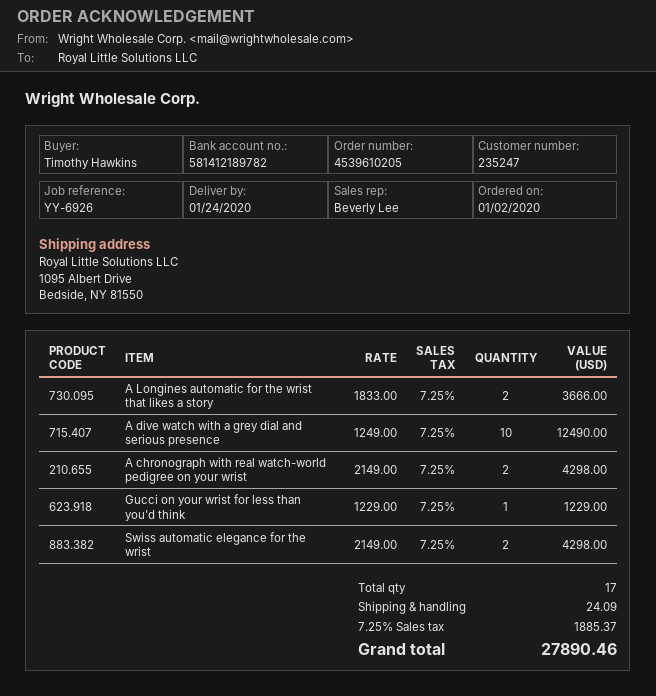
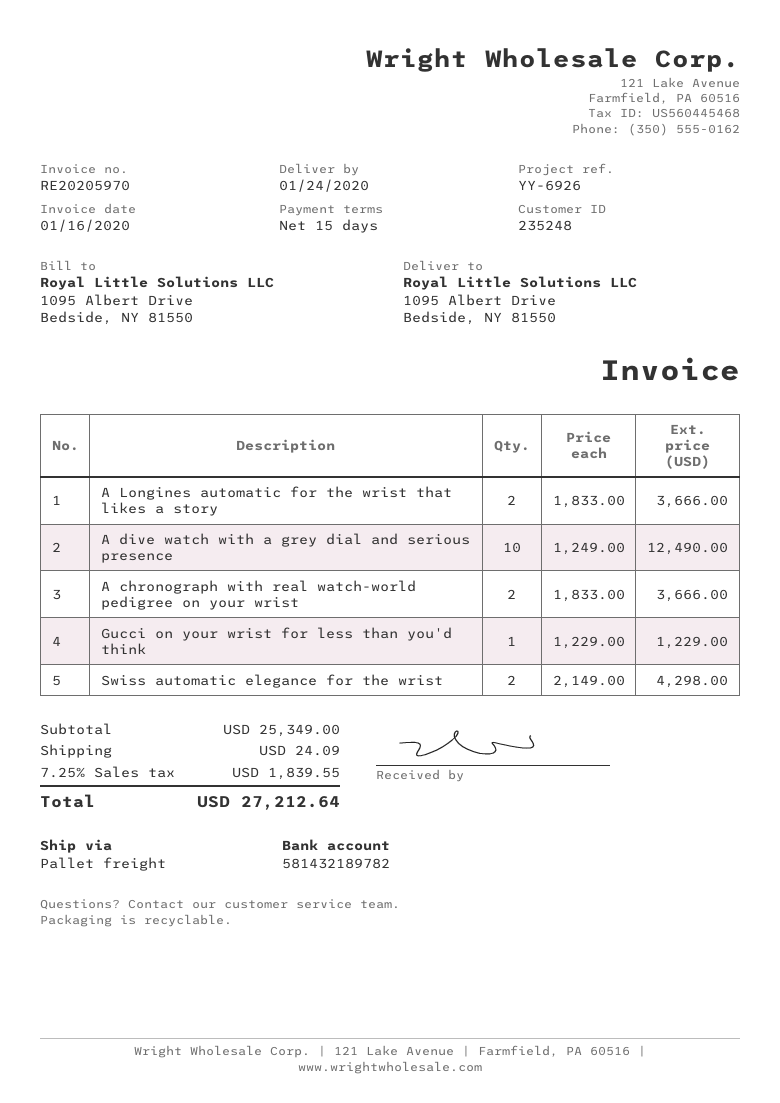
customer number: 235247 -> 235248
bank account: 581412189782 -> 581432189782
A chronograph with real watch-world pedigree on your wrist: 2 x 2149.00 = 4298.00 -> 2 x 1833.00 = 3666.00
tax: 7.25% = 1885.37 -> 7.25% = 1839.55
total: 27890.46 -> 27212.64

